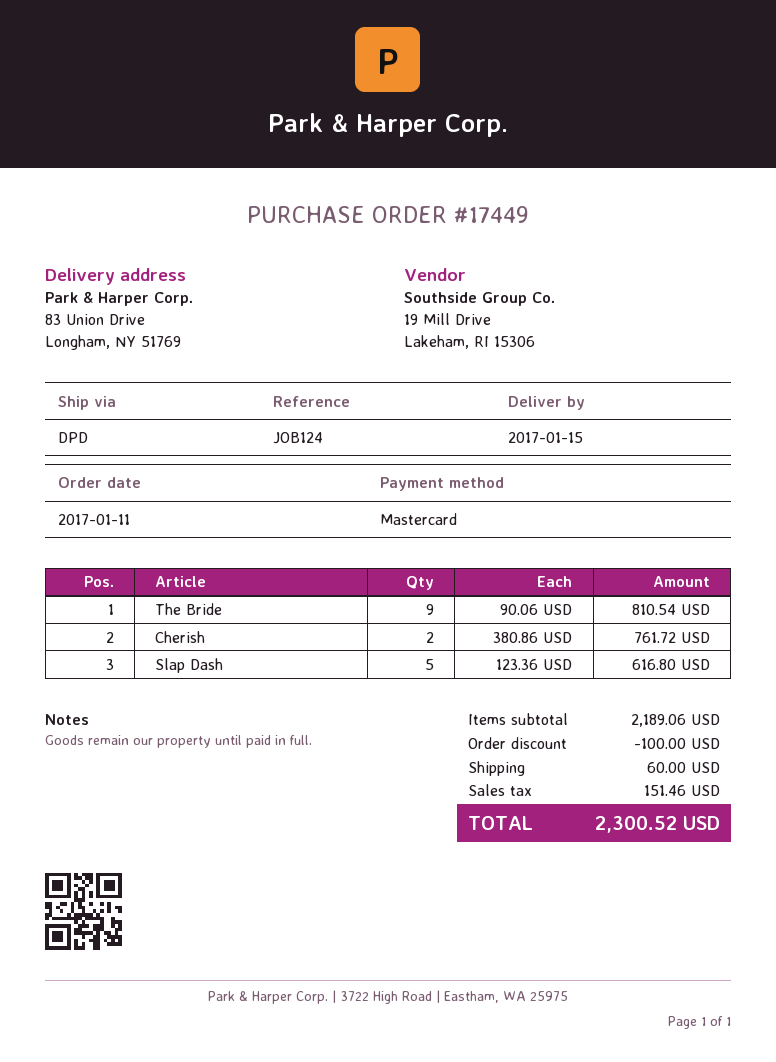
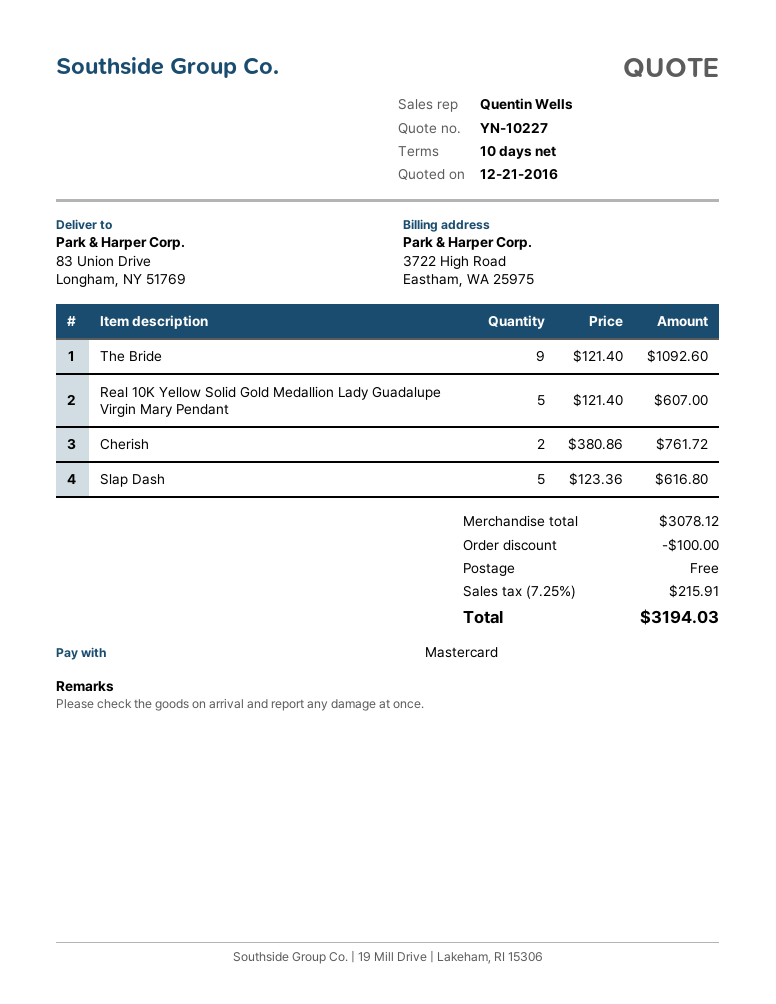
The Bride: 9 x 90.06 = 810.54 -> 9 x 121.40 = 1092.60
Real 10K Yellow Solid Gold Medallion Lady Guadalupe Virgin Mary Pendant: none -> 5 x 121.40 = 607.00
subtotal: 2189.06 -> 3078.12
shipping: 60.00 -> 0.00
tax: 151.46 -> 215.91
total: 2300.52 -> 3194.03

